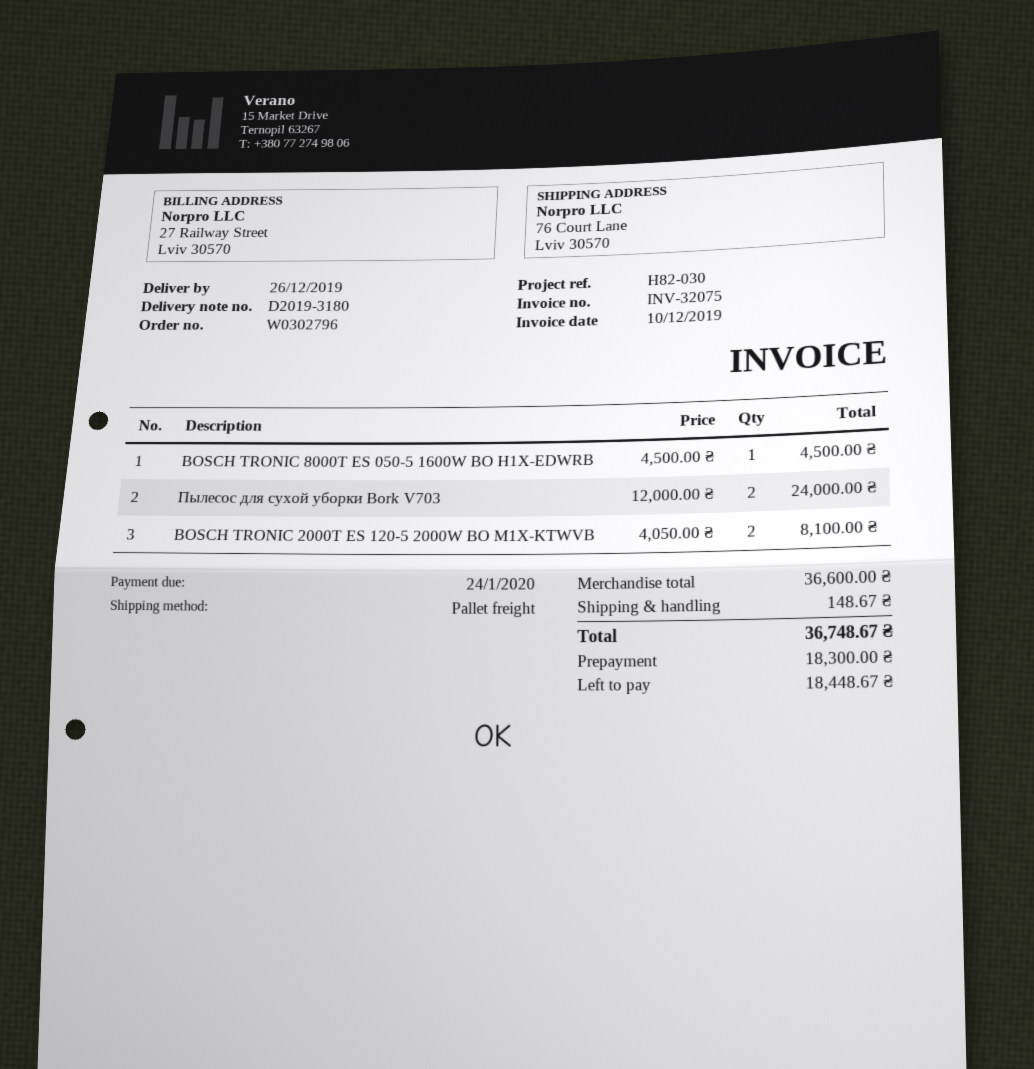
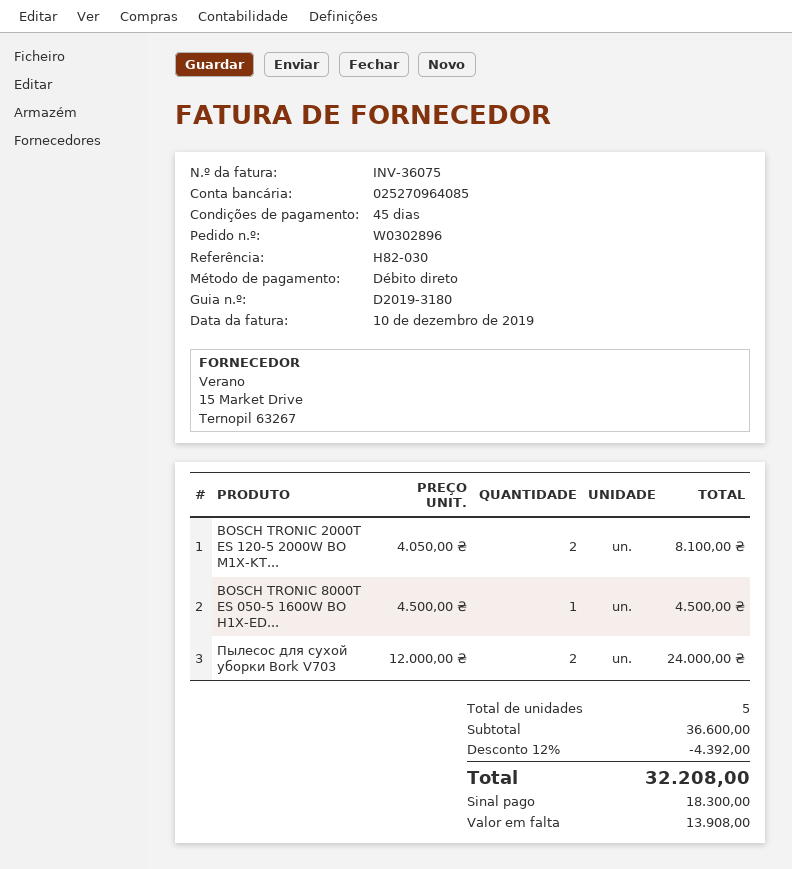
order number: W0302796 -> W0302896
invoice number: INV-32075 -> INV-36075
discount: none -> 12% = 4392.00
shipping: 148.67 -> none
total: 36748.67 -> 32208.00
balance: 18448.67 -> 13908.00

